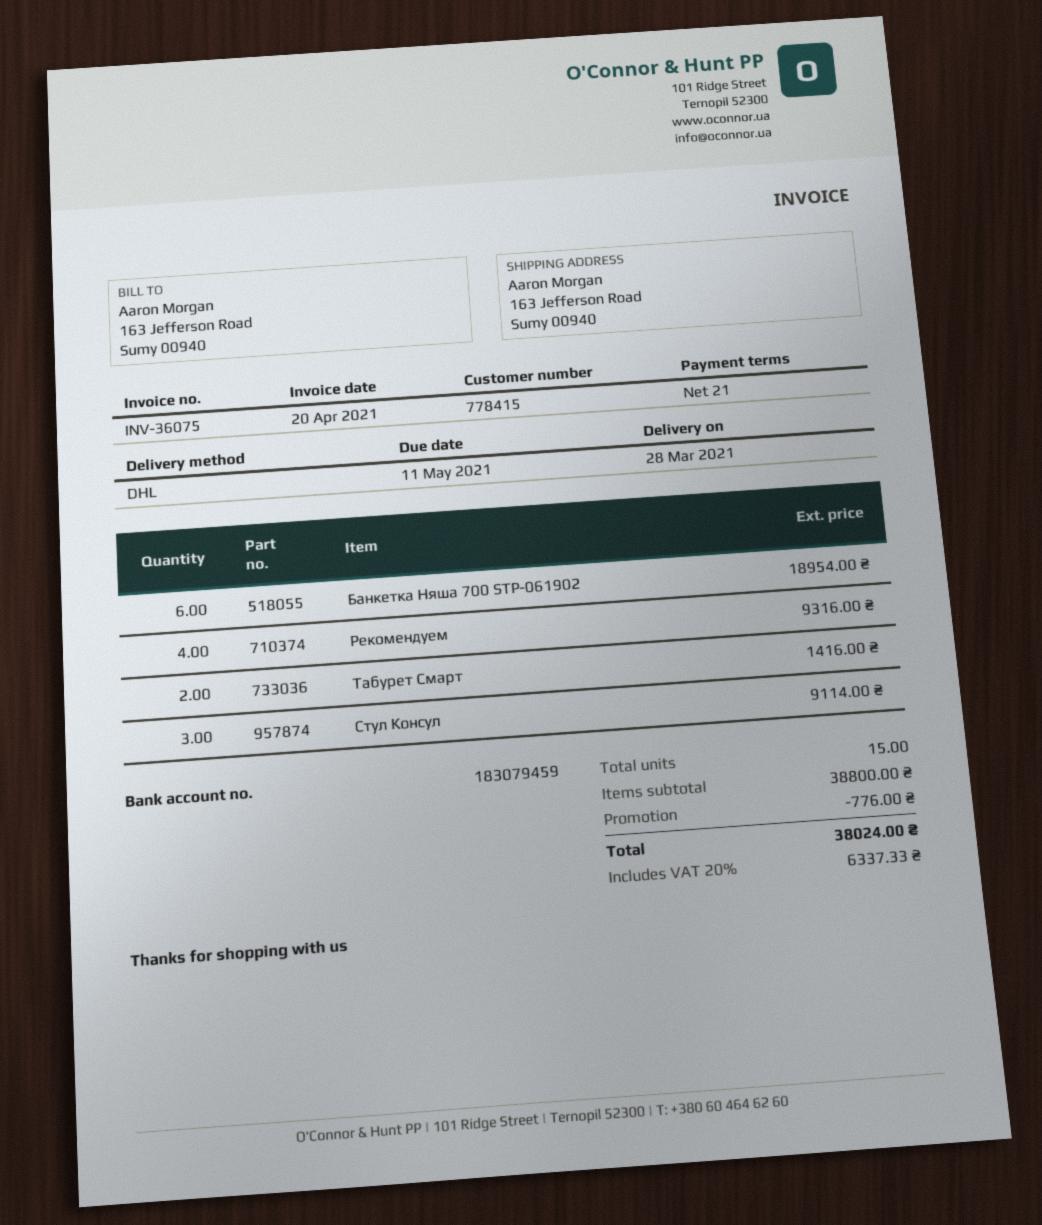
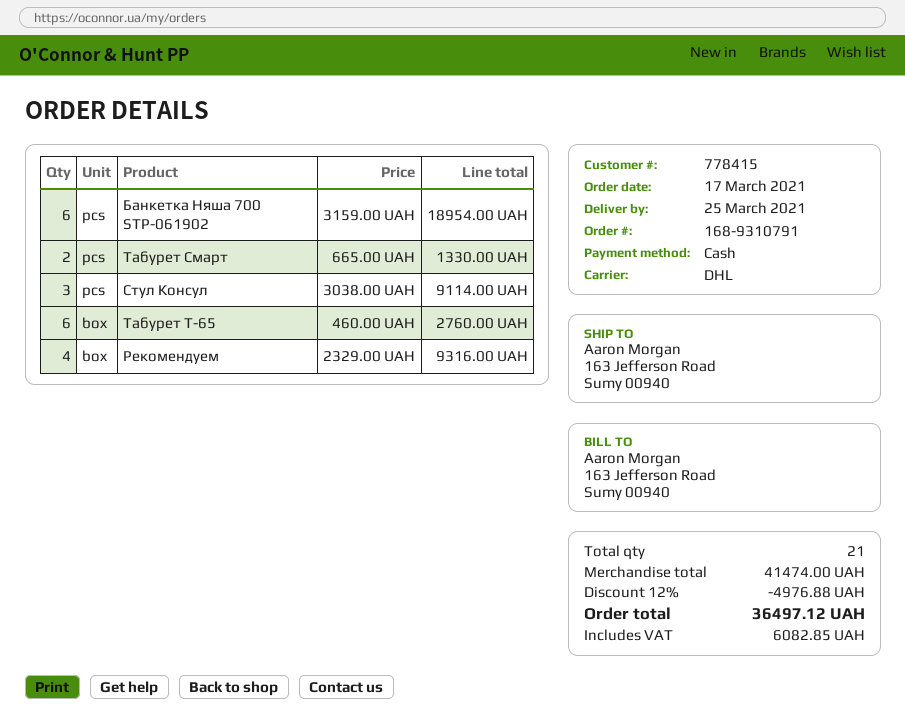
delivery date: 2021-03-28 -> 2021-03-25
Табурет Смарт: 2 for 1416.00 -> 2 for 1330.00
Табурет Т-65: none -> 6 for 2760.00
total quantity: 15 -> 21
subtotal: 38800.00 -> 41474.00
discount: 776.00 -> 4976.88
tax: 6337.33 -> 6082.85
total: 38024.00 -> 36497.12

